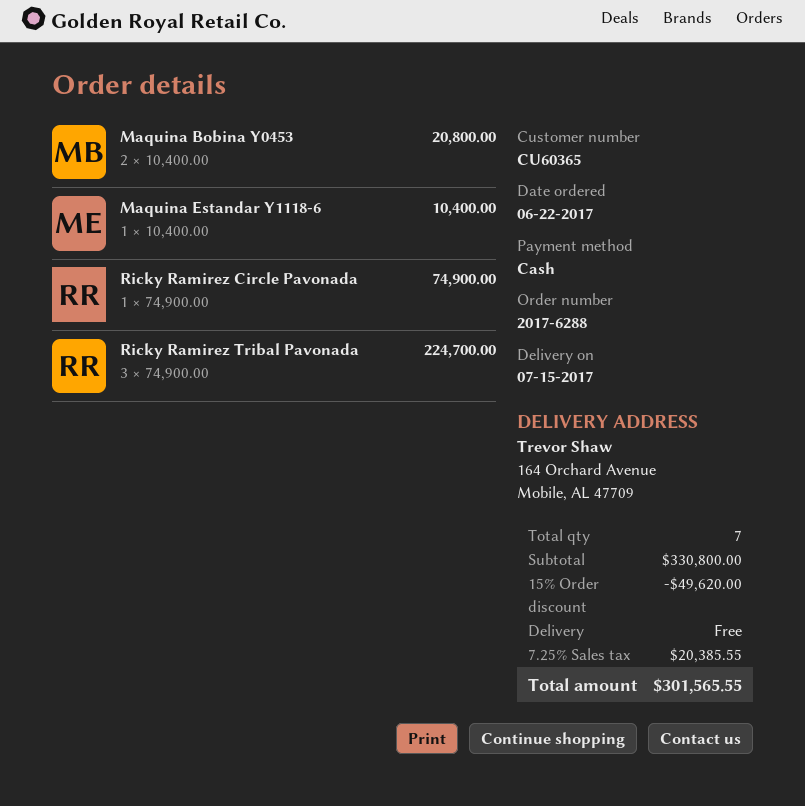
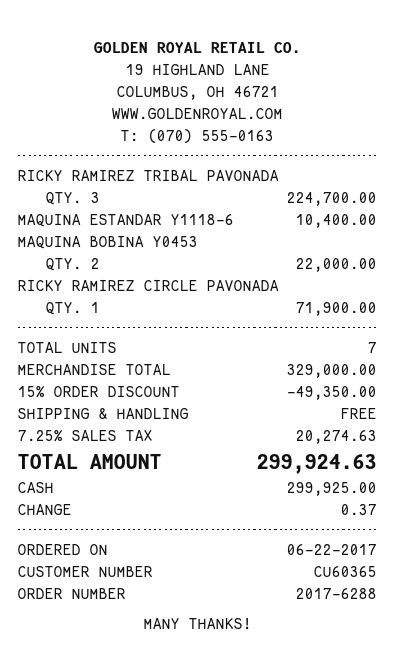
Maquina Bobina Y0453: 2 for 20800.00 -> 2 for 22000.00
Ricky Ramirez Circle Pavonada: 1 for 74900.00 -> 1 for 71900.00
subtotal: 330800.00 -> 329000.00
discount: 15% = 49620.00 -> 15% = 49350.00
tax: 7.25% = 20385.55 -> 7.25% = 20274.63
total: 301565.55 -> 299924.63

